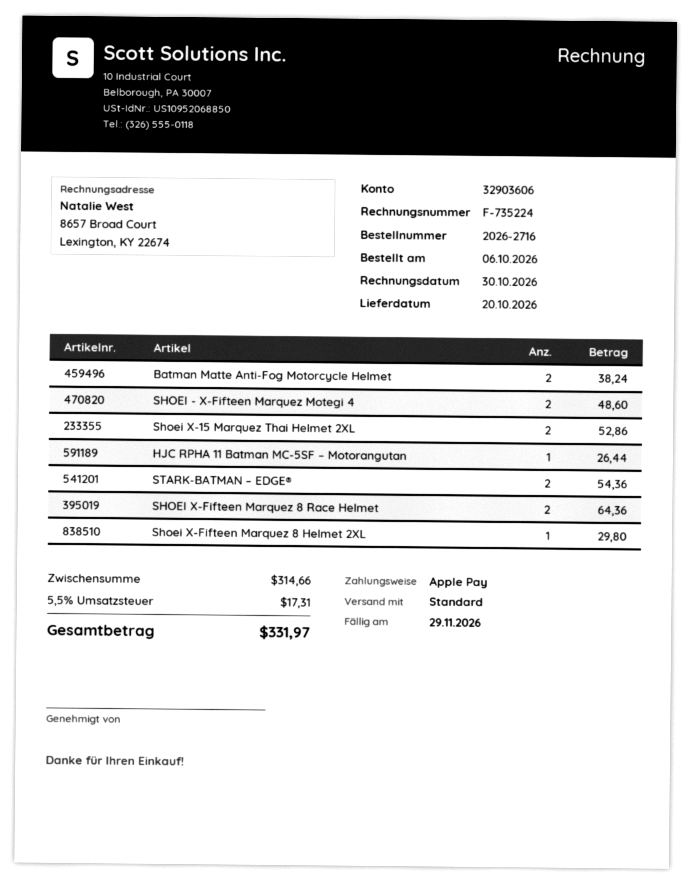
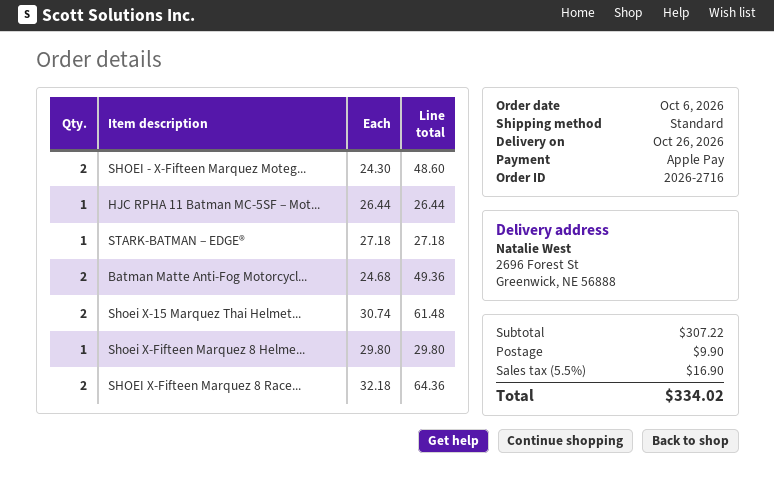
delivery date: 2026-10-20 -> 2026-10-26
Batman Matte Anti-Fog Motorcycle Helmet: 2 for 38.24 -> 2 for 49.36
Shoei X-15 Marquez Thai Helmet 2XL: 2 for 52.86 -> 2 for 61.48
STARK-BATMAN – EDGE®: 2 for 54.36 -> 1 for 27.18
subtotal: 314.66 -> 307.22
shipping: none -> 9.90
tax: 5.5% = 17.31 -> 5.5% = 16.90
total: 331.97 -> 334.02

